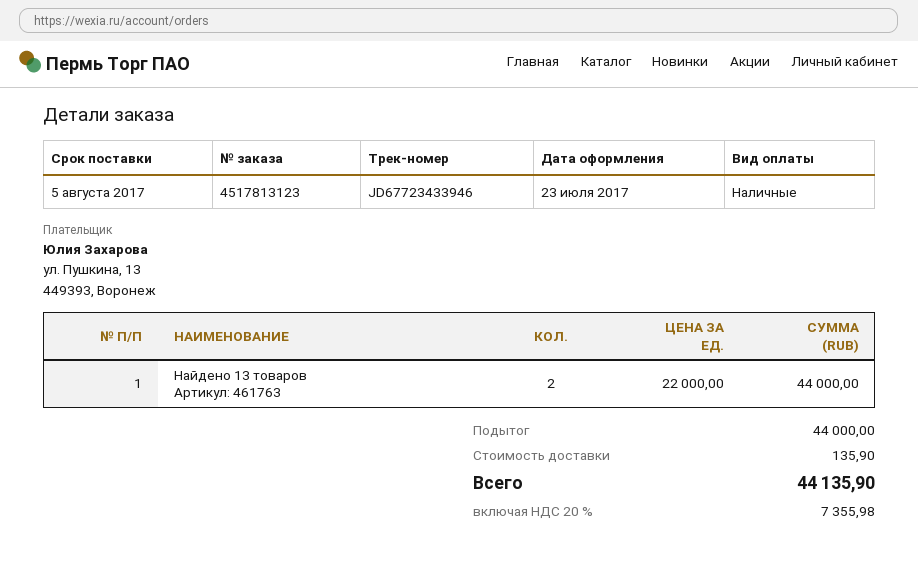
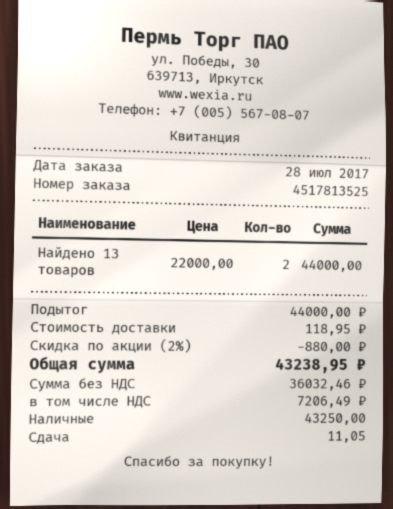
order number: 4517813123 -> 4517813525
order date: 2017-07-23 -> 2017-07-28
discount: none -> 2% = 880.00
shipping: 135.90 -> 118.95
tax: 7355.98 -> 7206.49
total: 44135.90 -> 43238.95

